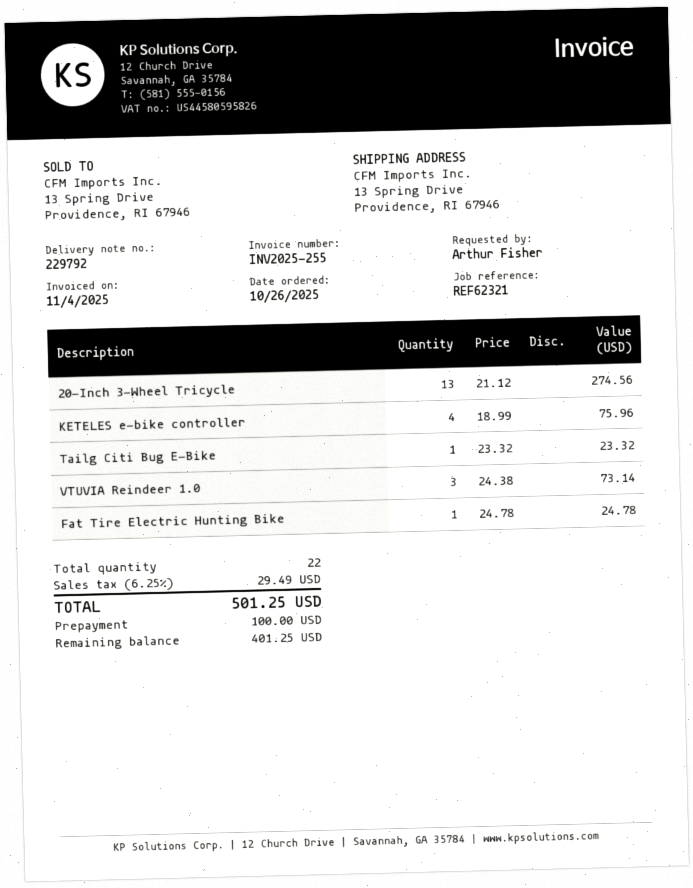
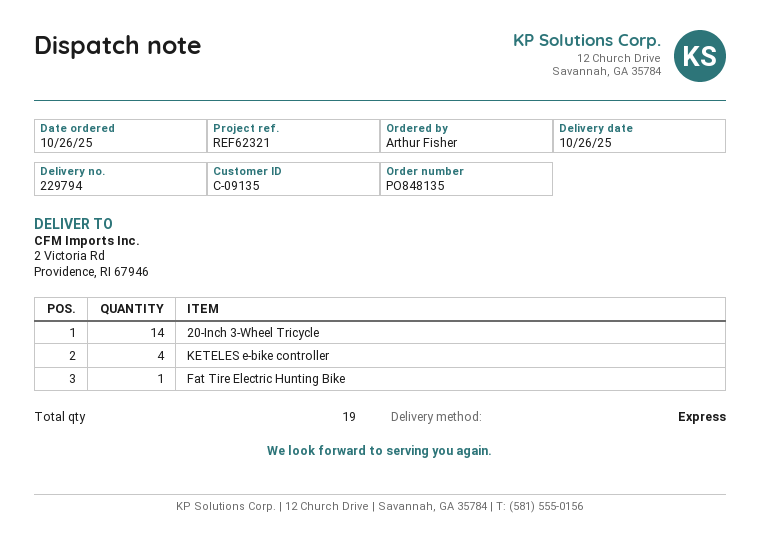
delivery note number: 229792 -> 229794
ship to: 13 Spring Drive, Providence, RI 67946 -> 2 Victoria Rd, Providence, RI 67946
20-Inch 3-Wheel Tricycle: 13 -> 14
Tailg Citi Bug E-Bike: 1 -> none
VTUVIA Reindeer 1.0: 3 -> none
total quantity: 22 -> 19

